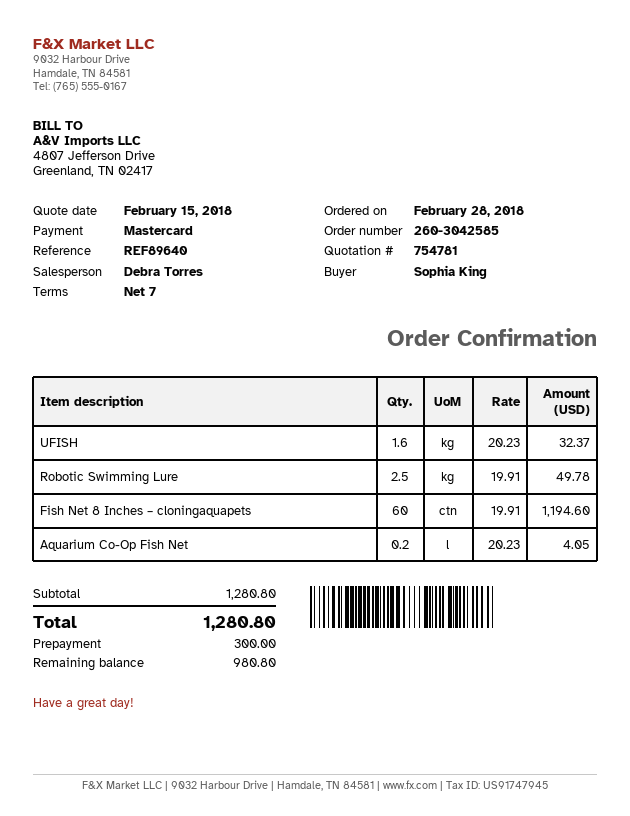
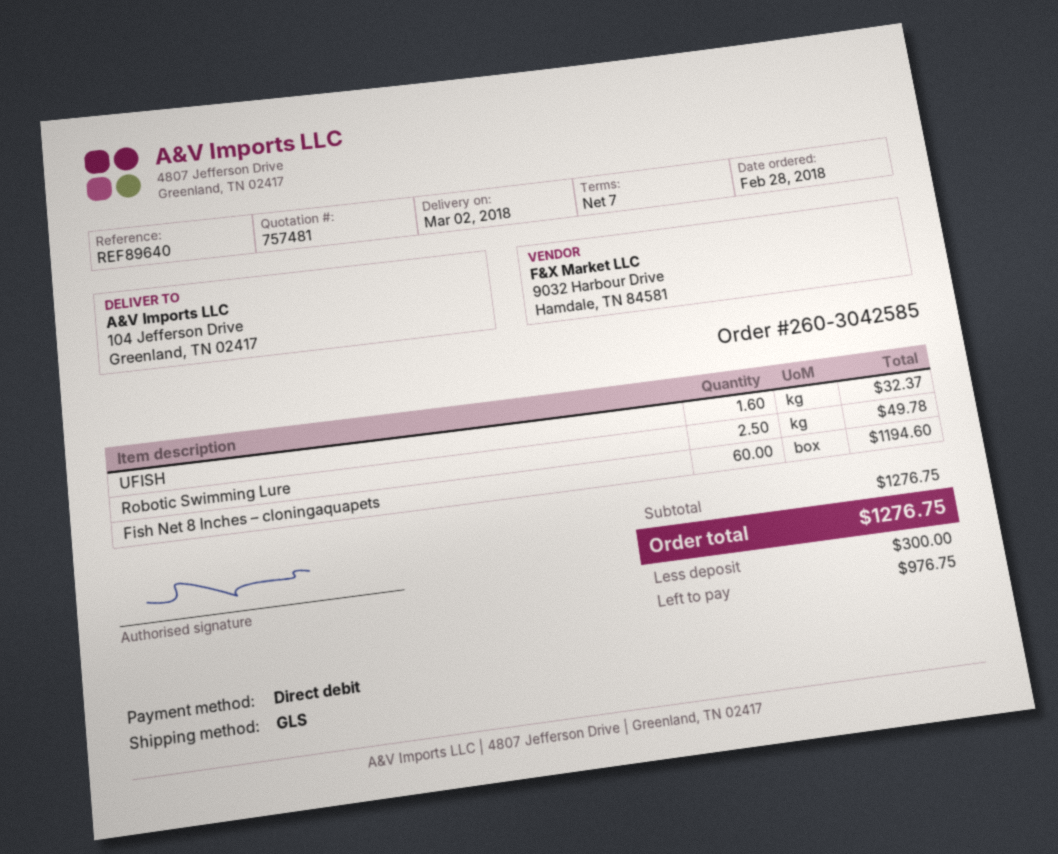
quote number: 754781 -> 757481
payment method: Mastercard -> direct debit
Aquarium Co-Op Fish Net: 0.2 for 4.05 -> none
subtotal: 1280.80 -> 1276.75
total: 1280.80 -> 1276.75
balance: 980.80 -> 976.75

